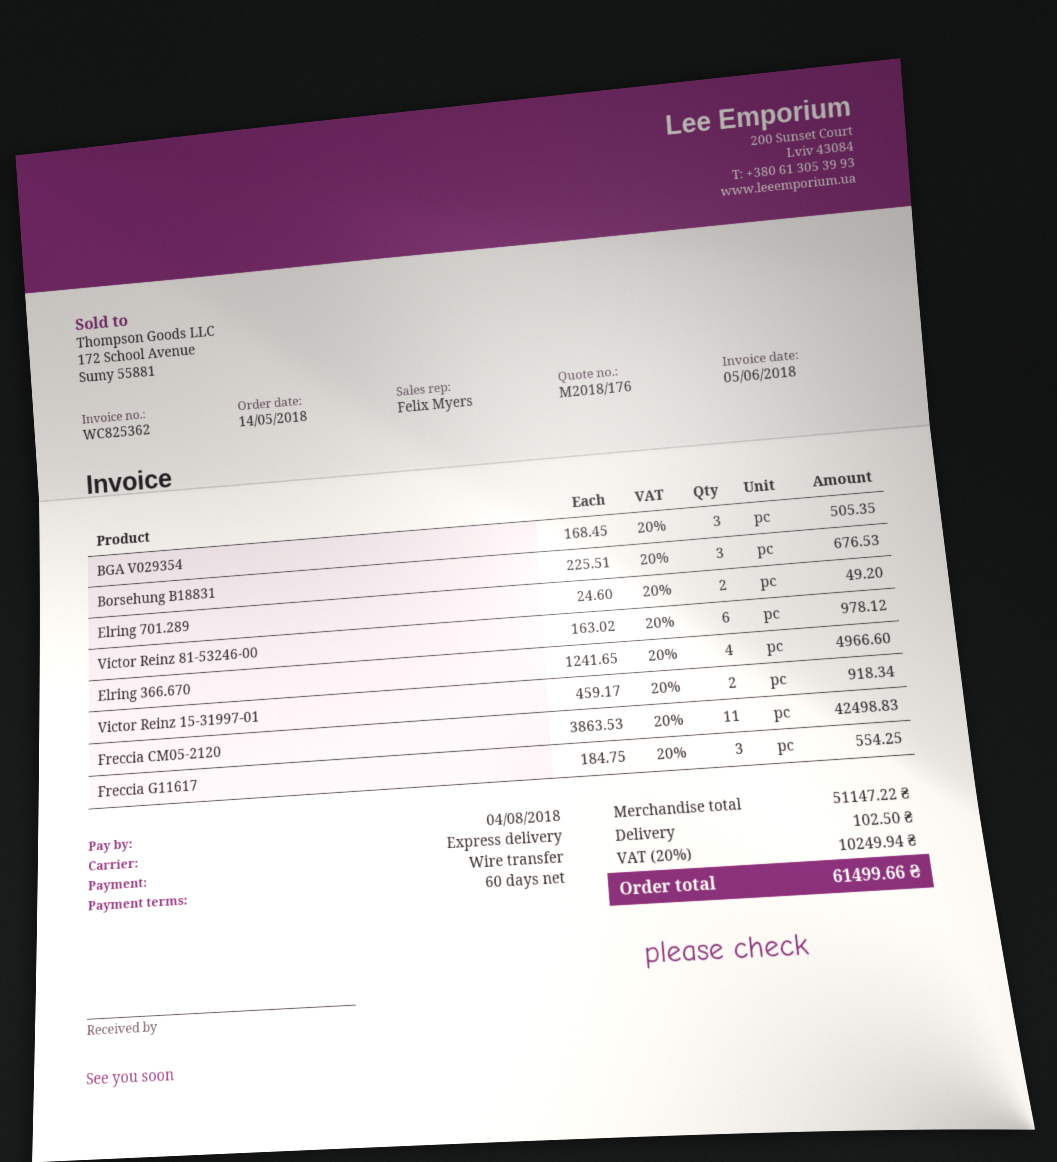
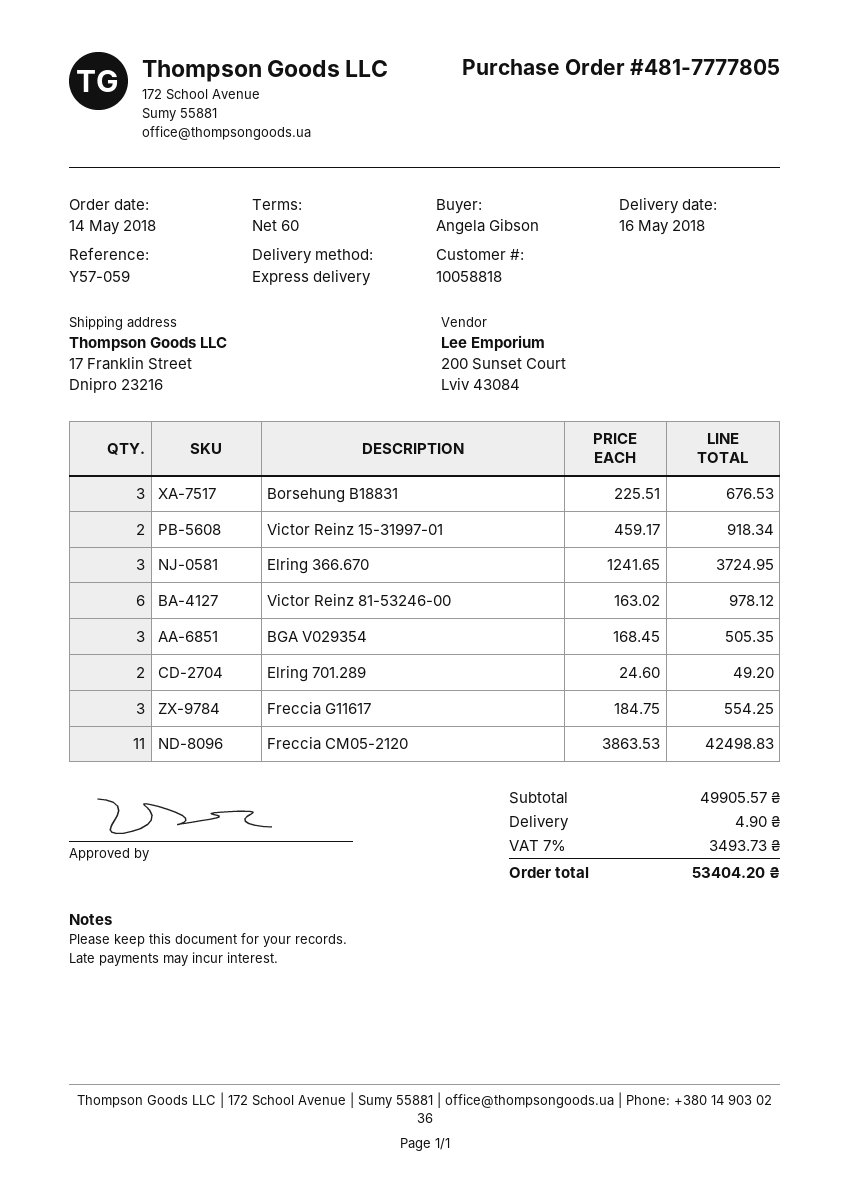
Elring 366.670: 4 x 1241.65 = 4966.60 -> 3 x 1241.65 = 3724.95
subtotal: 51147.22 -> 49905.57
shipping: 102.50 -> 4.90
tax: 20% = 10249.94 -> 7% = 3493.73
total: 61499.66 -> 53404.20

